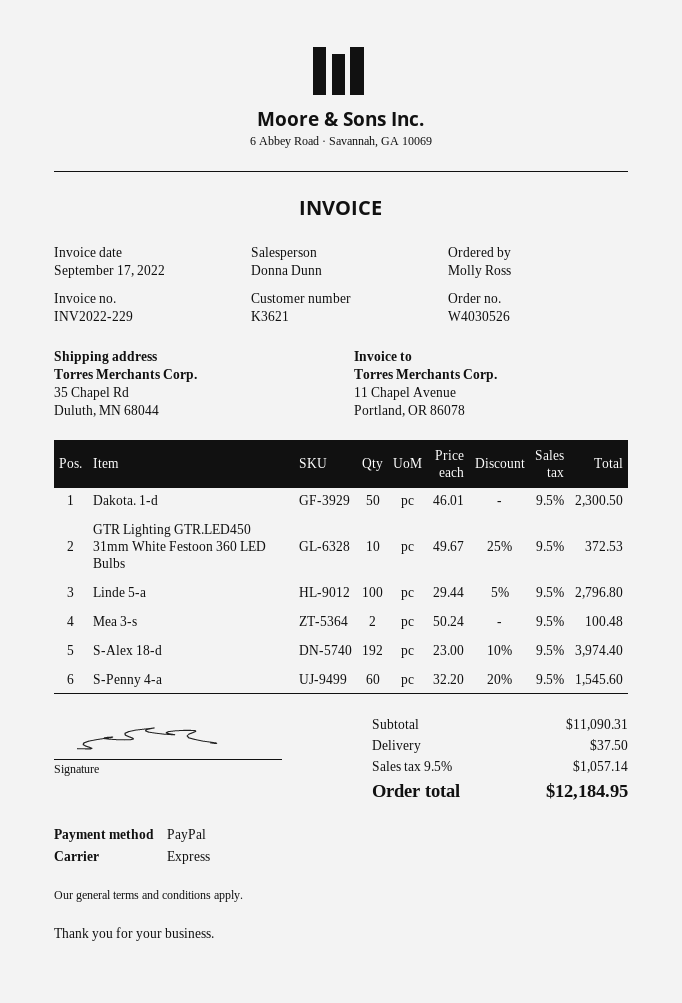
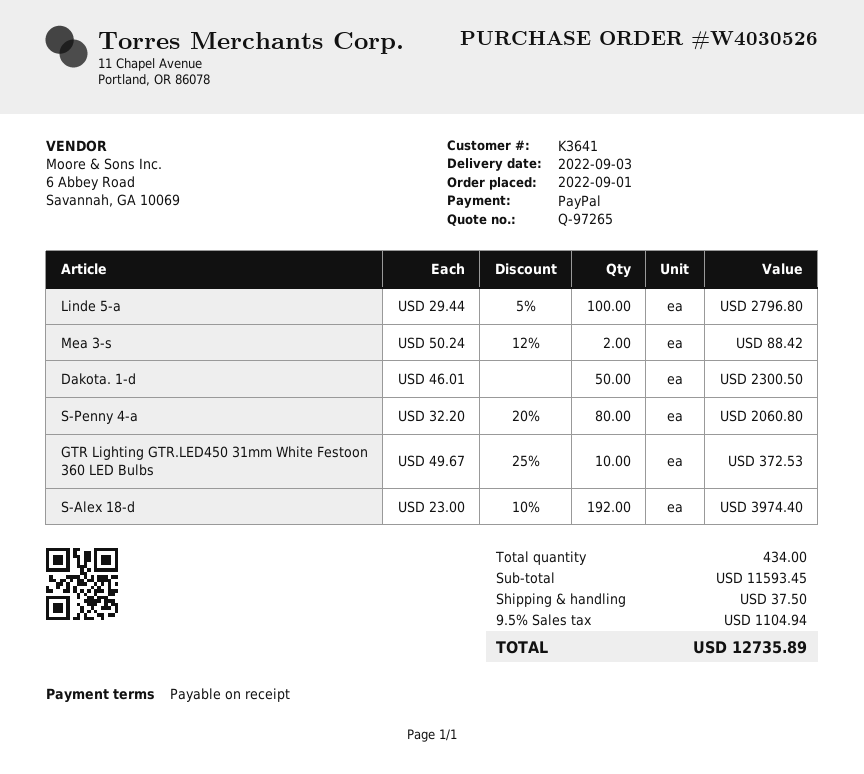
customer number: K3621 -> K3641
Mea 3-s: 2 x 50.24 = 100.48 -> 2 x 50.24 - 12% = 88.42
S-Penny 4-a: 60 x 32.20 - 20% = 1545.60 -> 80 x 32.20 - 20% = 2060.80
subtotal: 11090.31 -> 11593.45
tax: 9.5% = 1057.14 -> 9.5% = 1104.94
total: 12184.95 -> 12735.89

